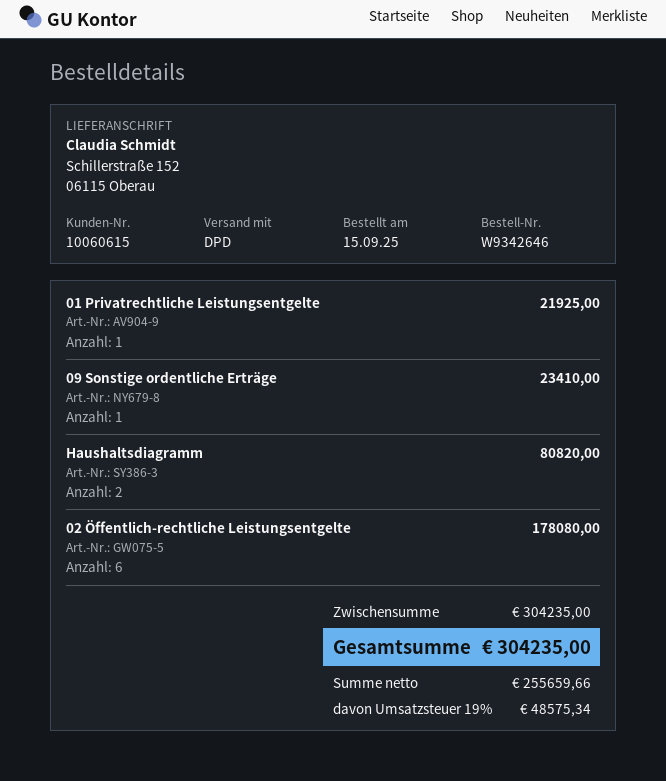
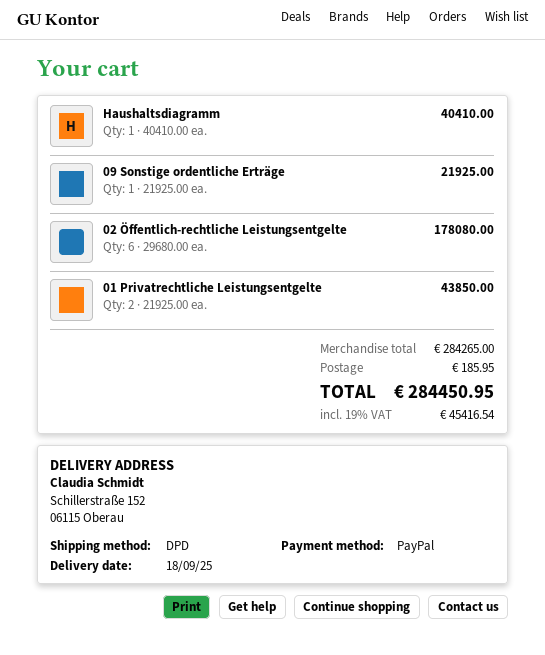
01 Privatrechtliche Leistungsentgelte: 1 for 21925.00 -> 2 for 43850.00
09 Sonstige ordentliche Erträge: 1 for 23410.00 -> 1 for 21925.00
Haushaltsdiagramm: 2 for 80820.00 -> 1 for 40410.00
subtotal: 304235.00 -> 284265.00
shipping: none -> 185.95
tax: 19% = 48575.34 -> 19% = 45416.54
total: 304235.00 -> 284450.95

